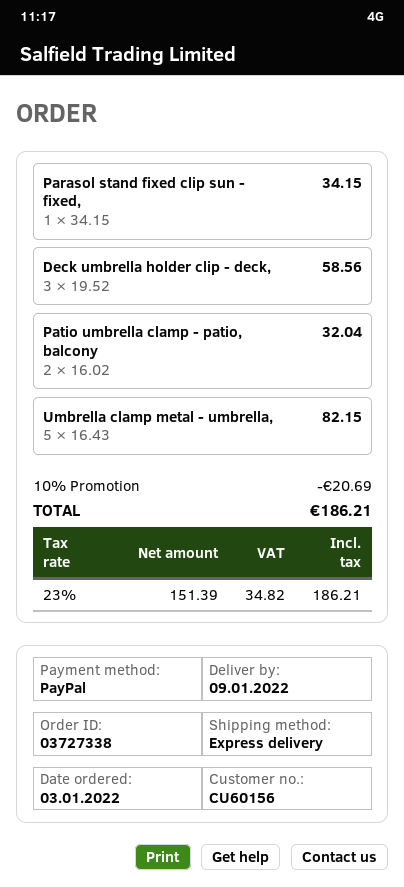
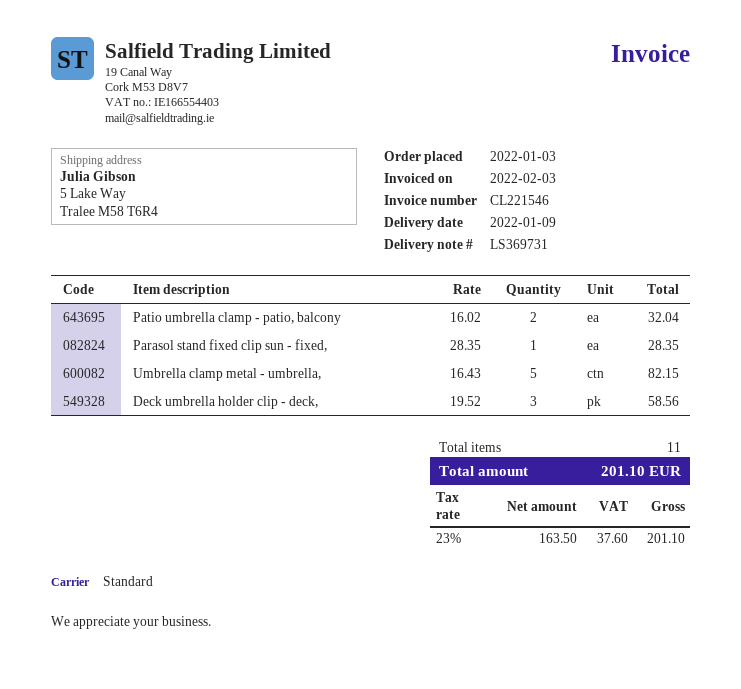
shipping method: express -> standard
Parasol stand fixed clip sun - fixed,: 1 x 34.15 = 34.15 -> 1 x 28.35 = 28.35
discount: 10% = 20.69 -> none
net: 151.39 -> 163.50
tax: 23% = 34.82 -> 23% = 37.60
total: 186.21 -> 201.10

